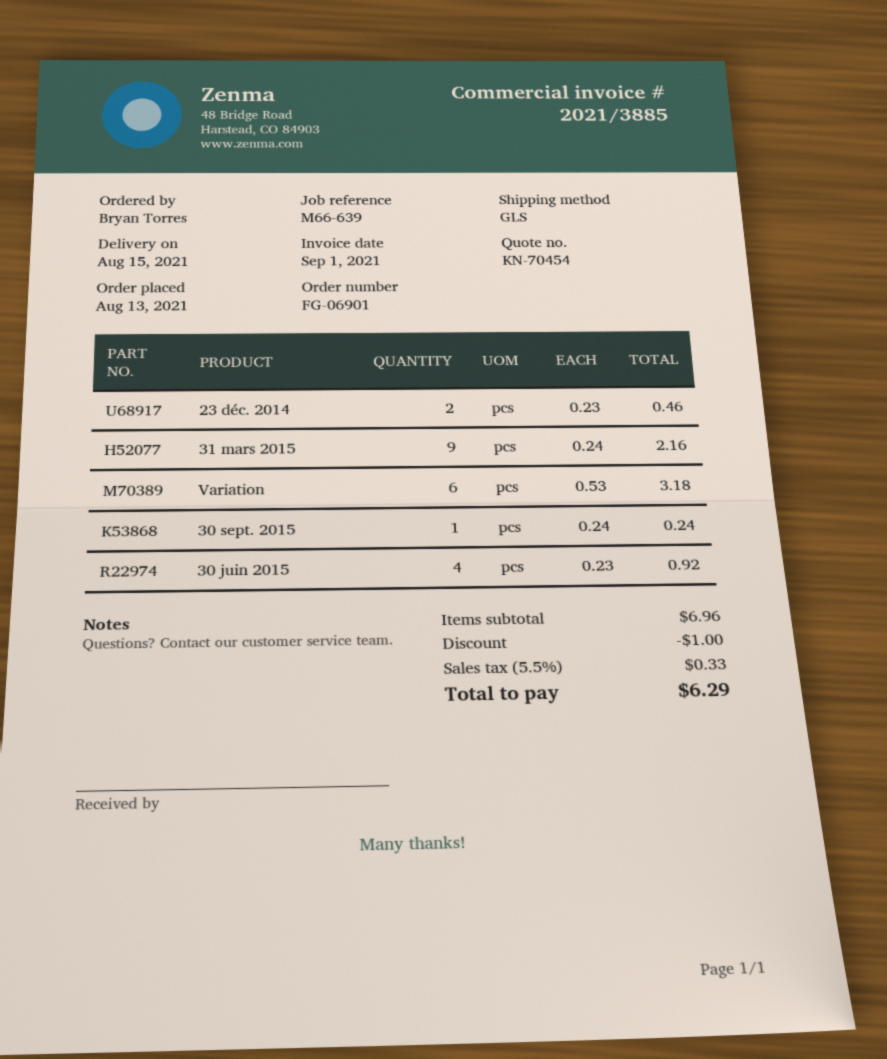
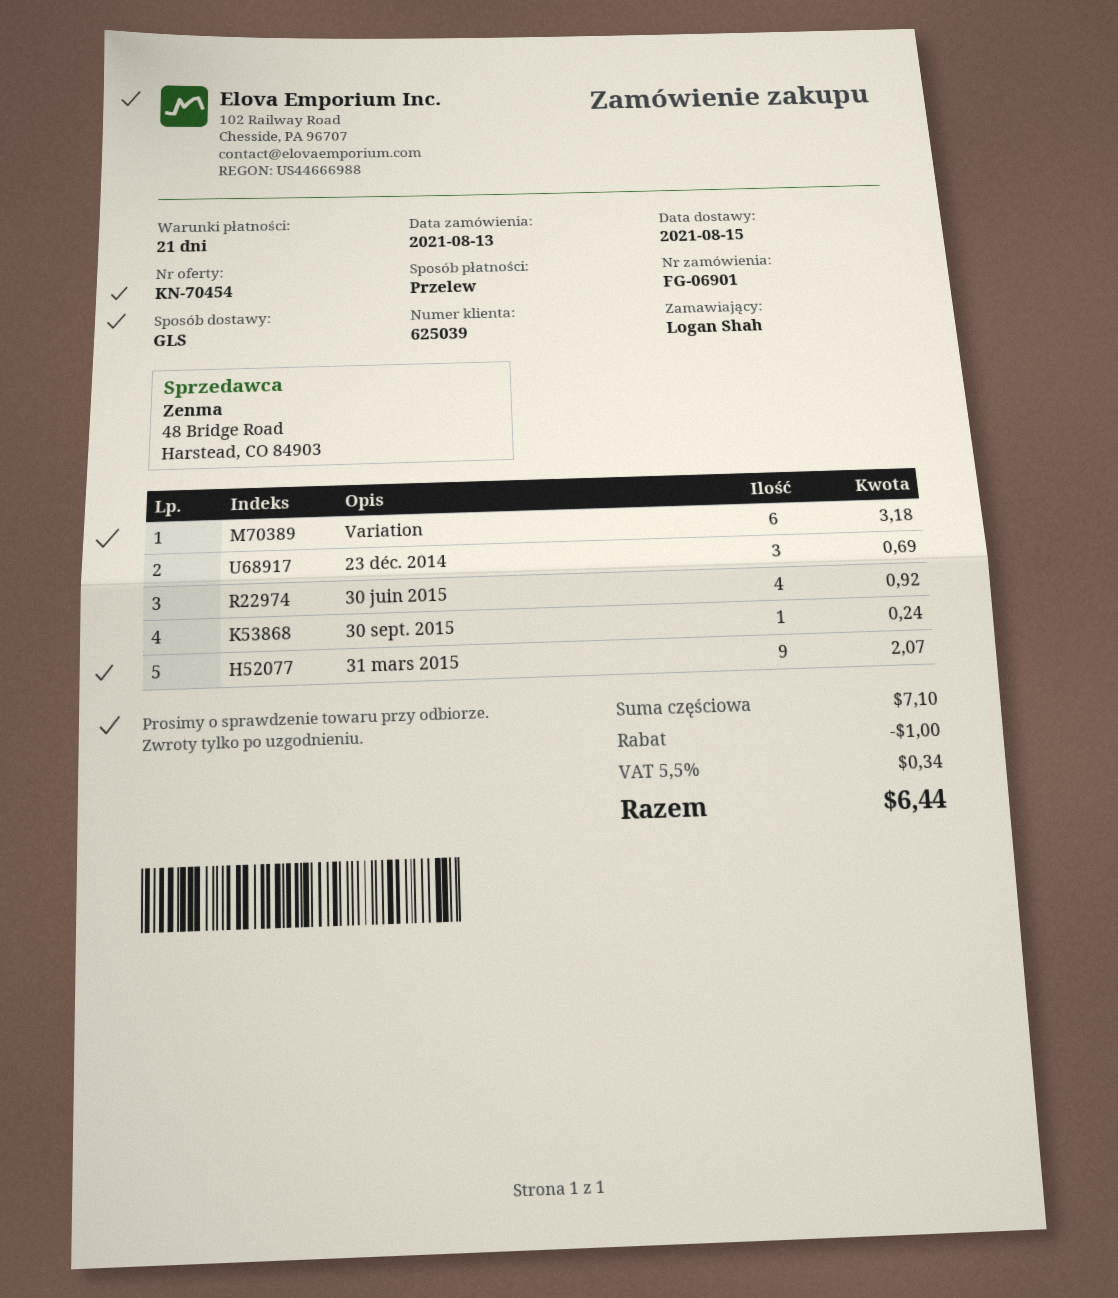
ordered by: Bryan Torres -> Logan Shah
23 déc. 2014: 2 for 0.46 -> 3 for 0.69
31 mars 2015: 9 for 2.16 -> 9 for 2.07
subtotal: 6.96 -> 7.10
tax: 5.5% = 0.33 -> 5.5% = 0.34
total: 6.29 -> 6.44

